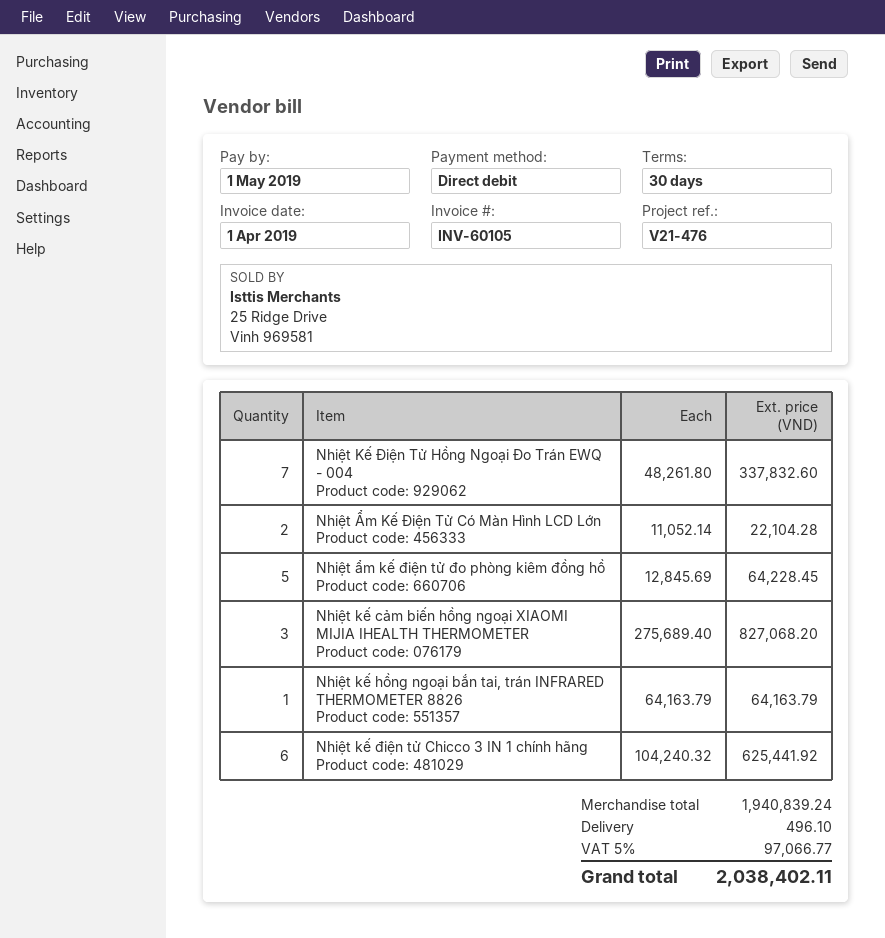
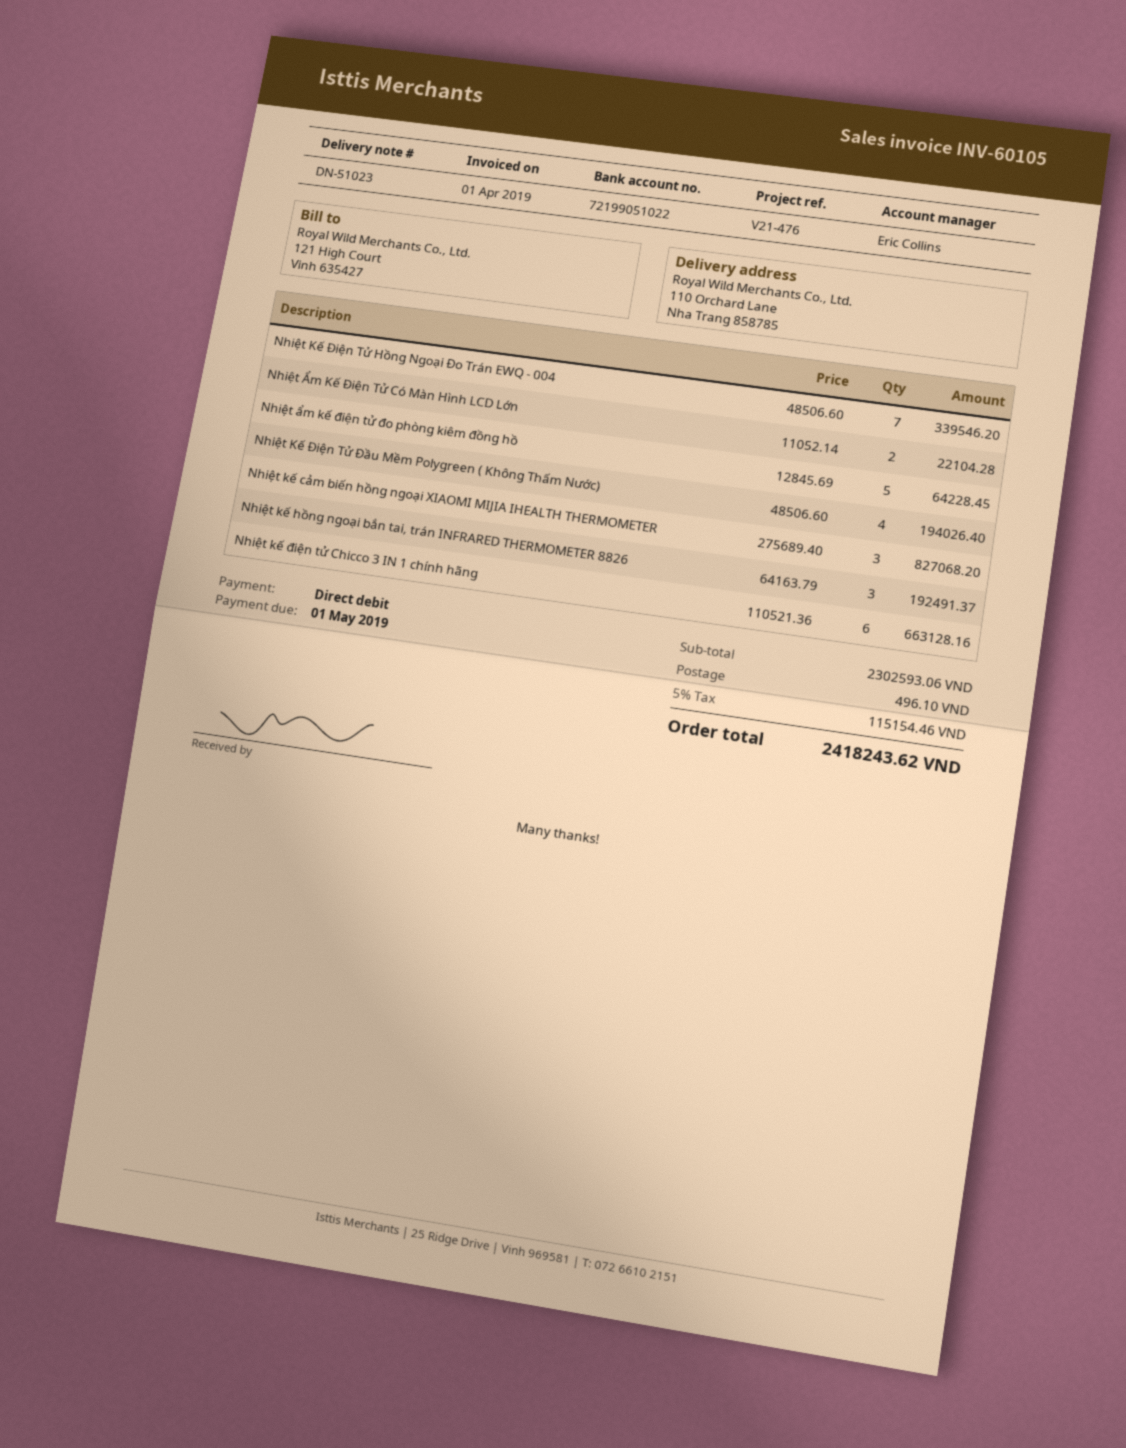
Nhiệt Kế Điện Tử Hồng Ngoại Đo Trán EWQ - 004: 7 x 48261.80 = 337832.60 -> 7 x 48506.60 = 339546.20
Nhiệt kế hồng ngoại bắn tai, trán INFRARED THERMOMETER 8826: 1 x 64163.79 = 64163.79 -> 3 x 64163.79 = 192491.37
Nhiệt kế điện tử Chicco 3 IN 1 chính hãng: 6 x 104240.32 = 625441.92 -> 6 x 110521.36 = 663128.16
Nhiệt Kế Điện Tử Đầu Mềm Polygreen ( Không Thấm Nước): none -> 4 x 48506.60 = 194026.40
subtotal: 1940839.24 -> 2302593.06
tax: 5% = 97066.77 -> 5% = 115154.46
total: 2038402.11 -> 2418243.62

